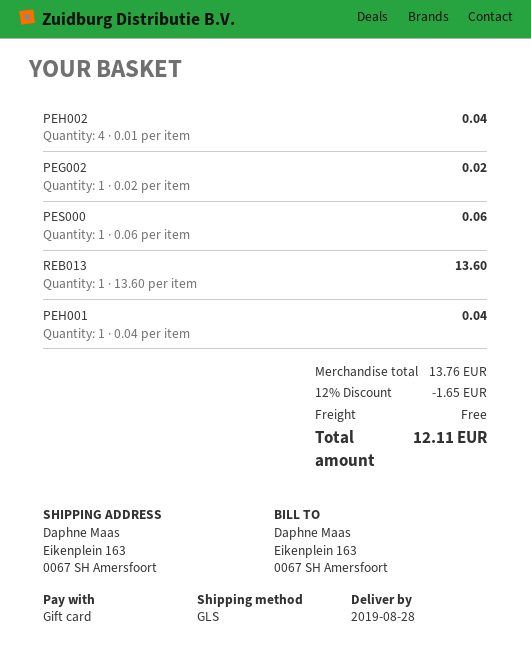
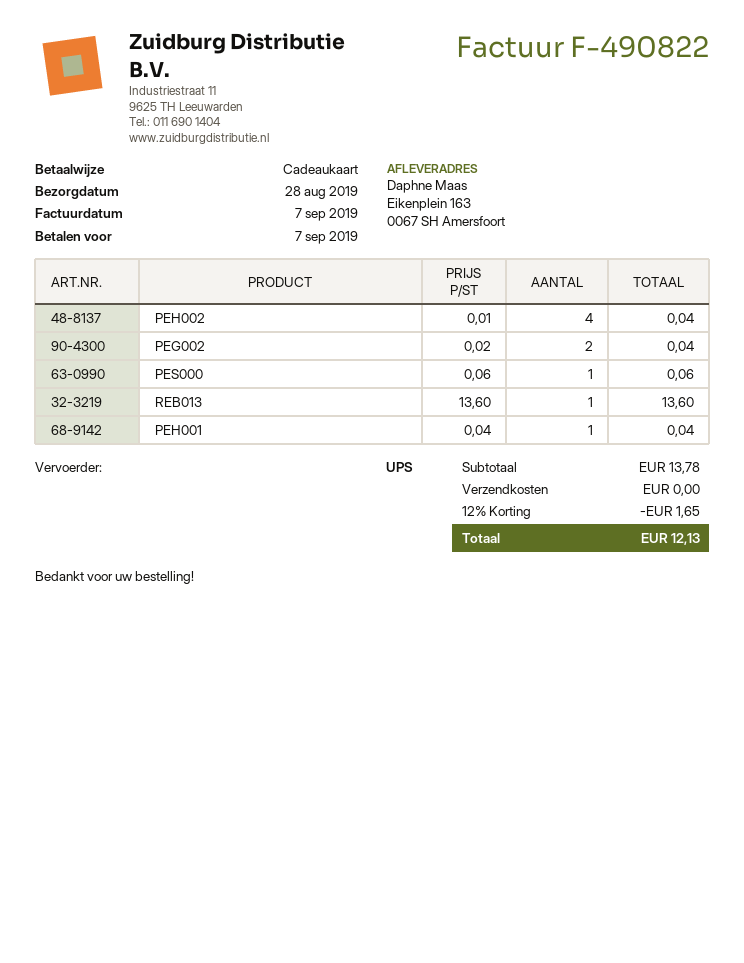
shipping method: GLS -> UPS
PEG002: 1 x 0.02 = 0.02 -> 2 x 0.02 = 0.04
subtotal: 13.76 -> 13.78
total: 12.11 -> 12.13

